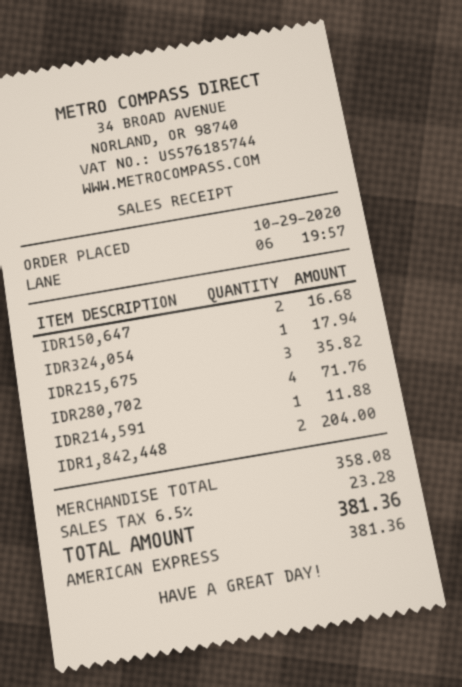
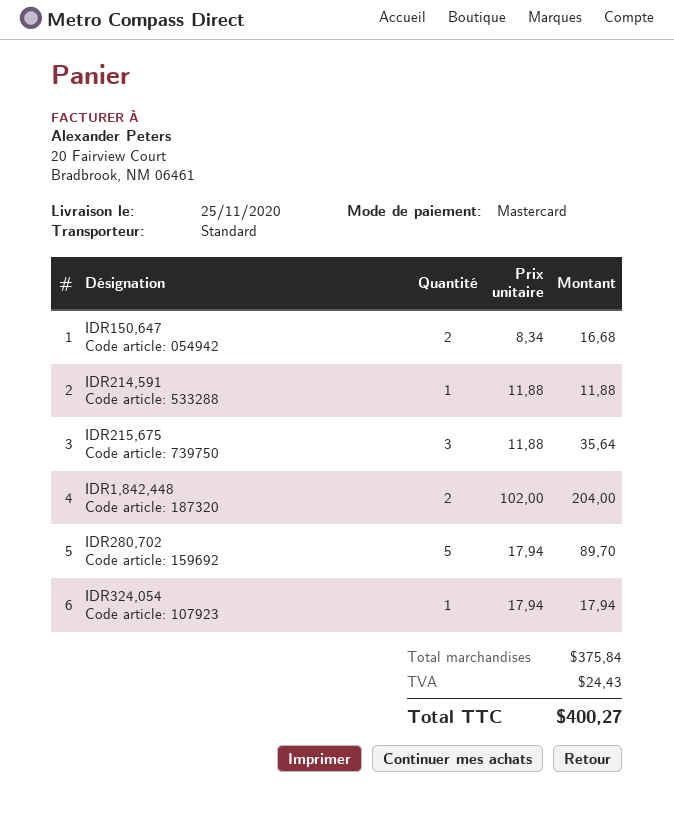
payment method: American Express -> Mastercard
IDR215,675: 3 for 35.82 -> 3 for 35.64
IDR280,702: 4 for 71.76 -> 5 for 89.70
subtotal: 358.08 -> 375.84
tax: 23.28 -> 24.43
total: 381.36 -> 400.27

